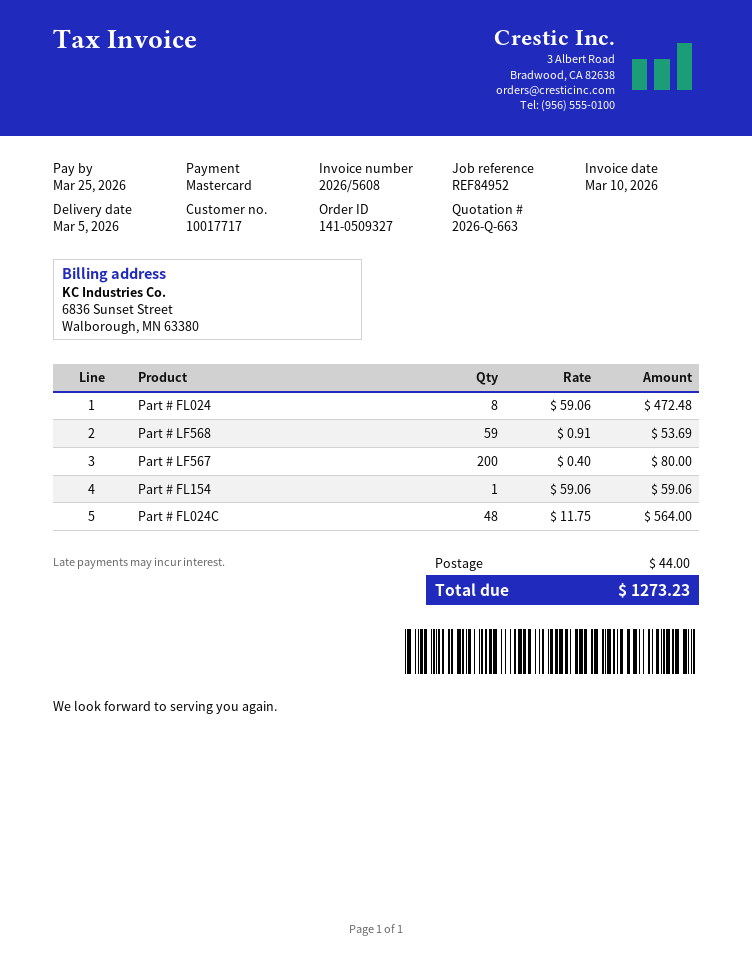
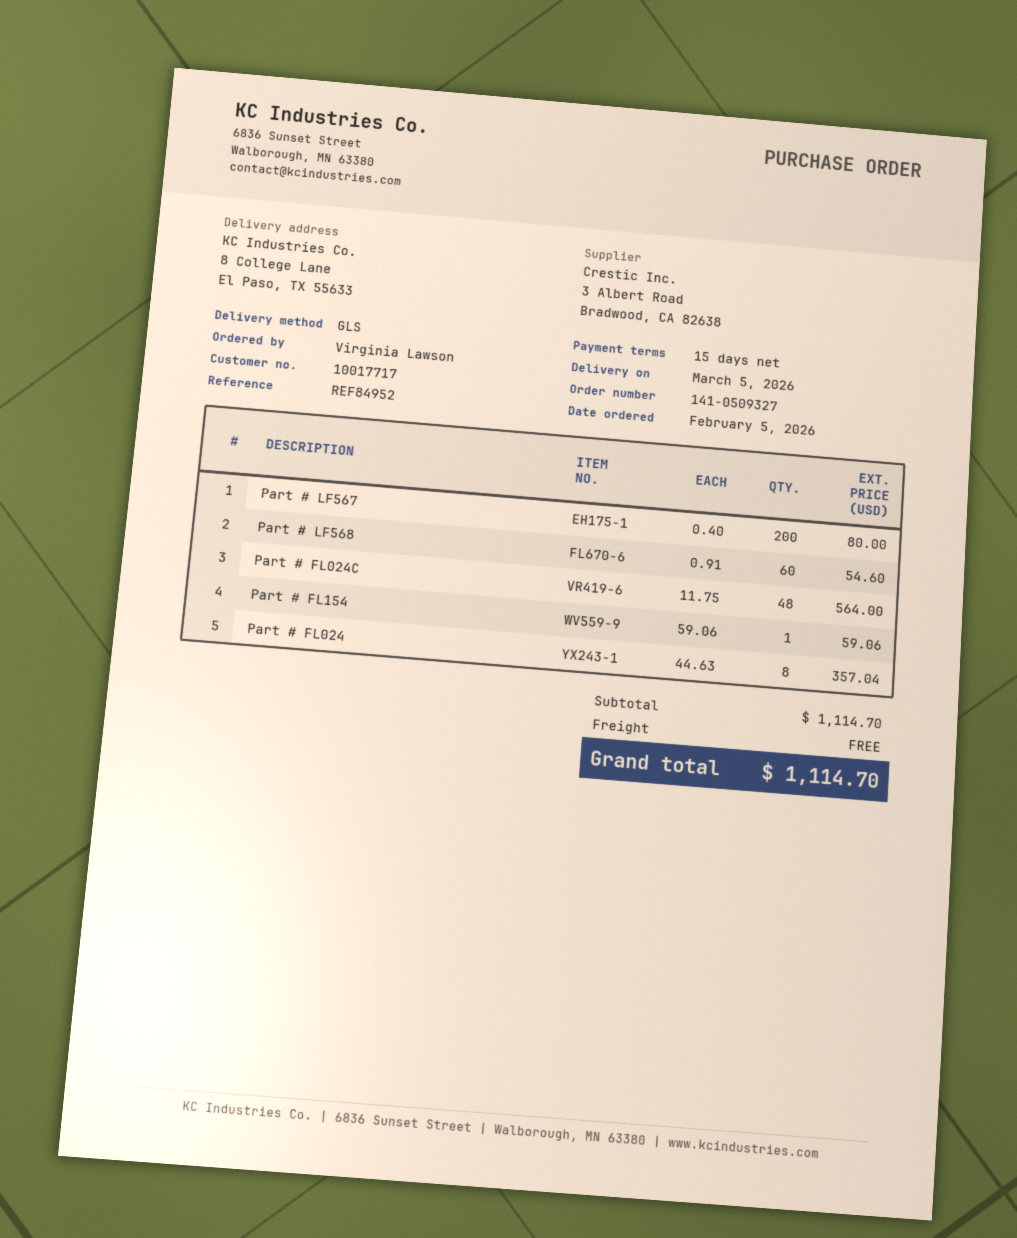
Part # FL024: 8 x 59.06 = 472.48 -> 8 x 44.63 = 357.04
Part # LF568: 59 x 0.91 = 53.69 -> 60 x 0.91 = 54.60
shipping: 44.00 -> 0.00
total: 1273.23 -> 1114.70

